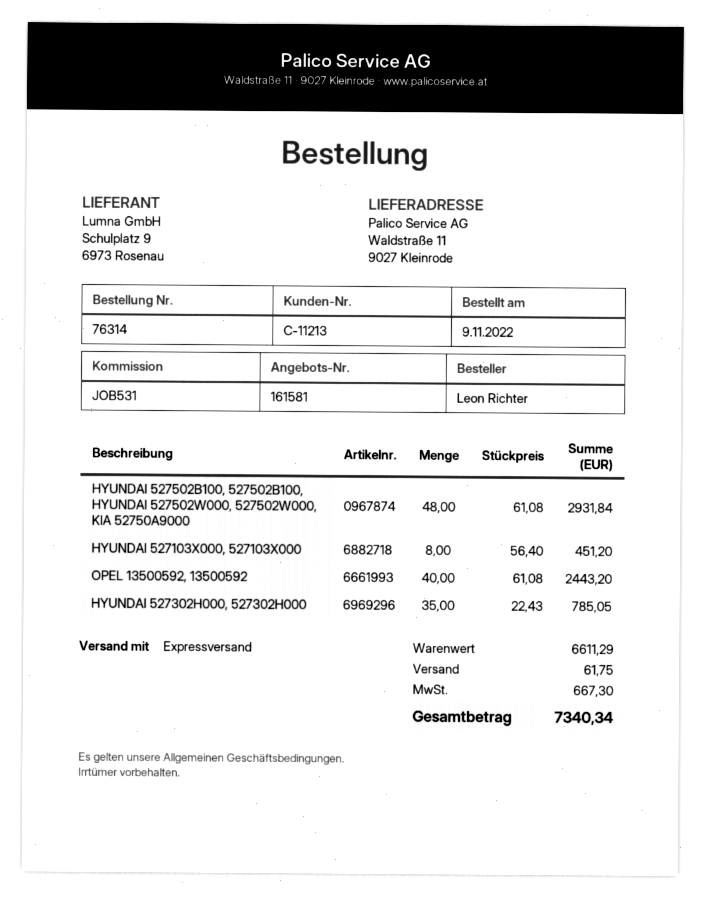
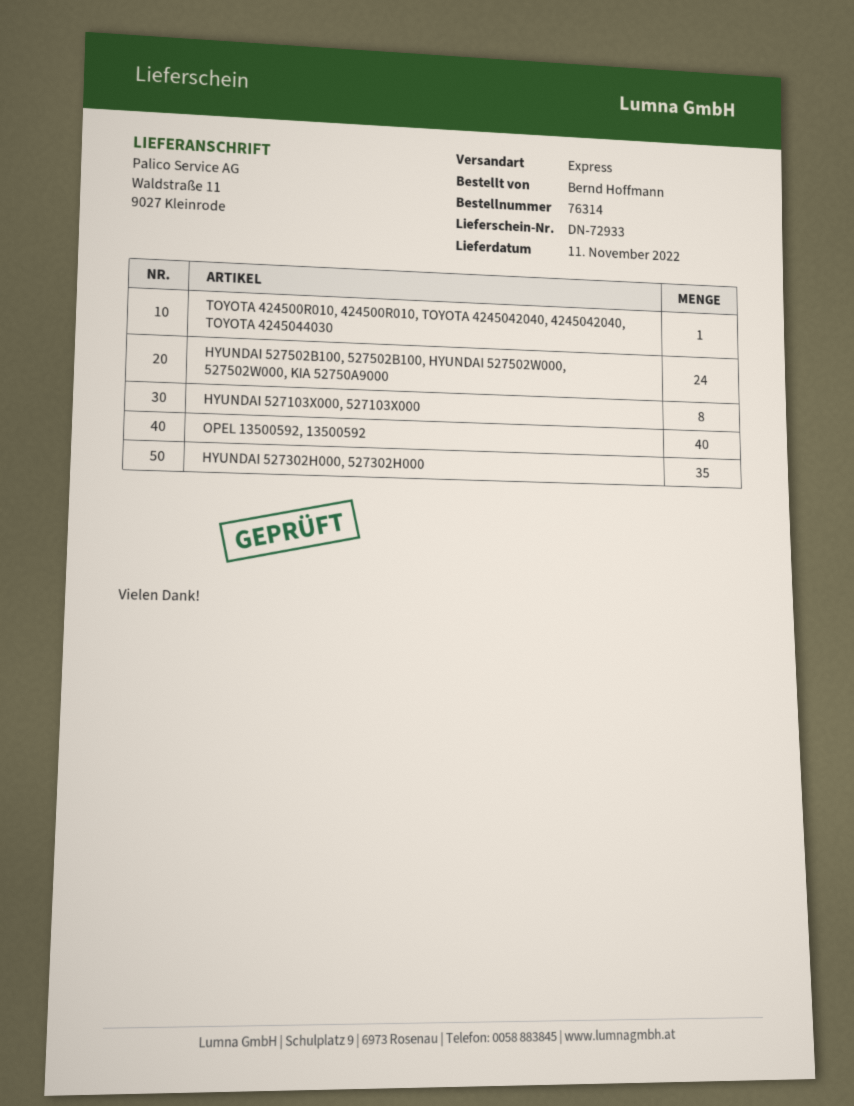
ordered by: Leon Richter -> Bernd Hoffmann
HYUNDAI 527502B100, 527502B100, HYUNDAI 527502W000, 527502W000, KIA 52750A9000: 48 -> 24
TOYOTA 424500R010, 424500R010, TOYOTA 4245042040, 4245042040, TOYOTA 4245044030: none -> 1

